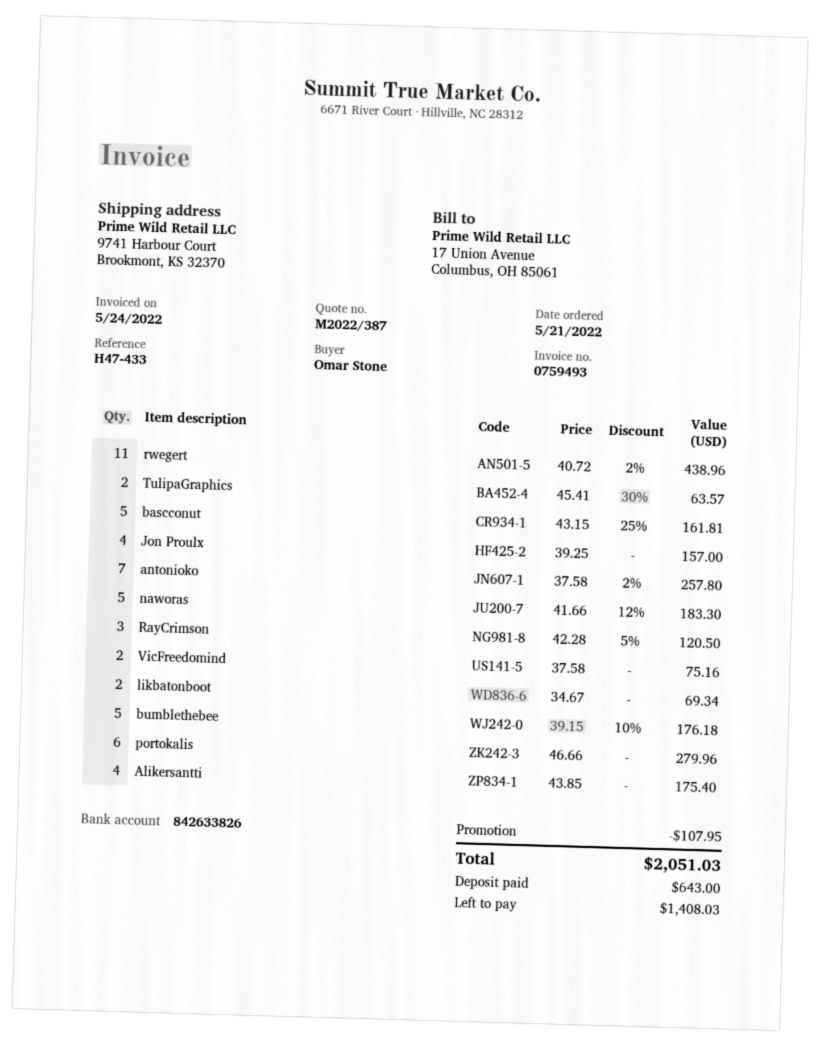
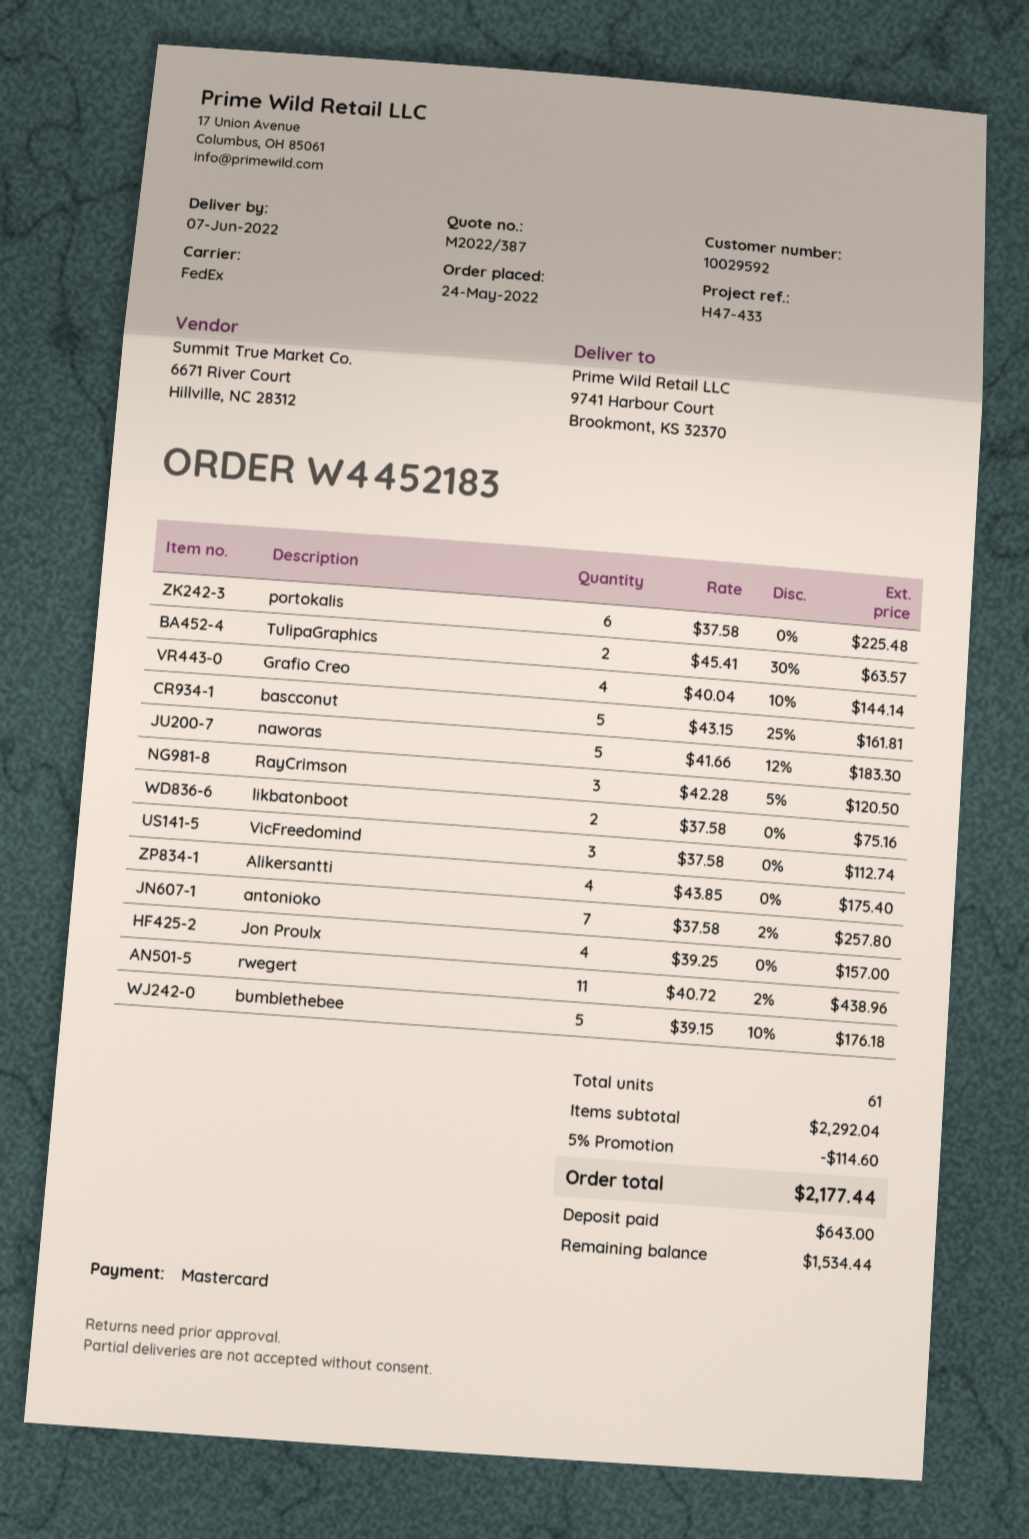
order date: 2022-05-21 -> 2022-05-24
VicFreedomind: 2 x 37.58 = 75.16 -> 3 x 37.58 = 112.74
likbatonboot: 2 x 34.67 = 69.34 -> 2 x 37.58 = 75.16
portokalis: 6 x 46.66 = 279.96 -> 6 x 37.58 = 225.48
Grafio Creo: none -> 4 x 40.04 - 10% = 144.14
discount: 107.95 -> 114.60
total: 2051.03 -> 2177.44
balance: 1408.03 -> 1534.44

